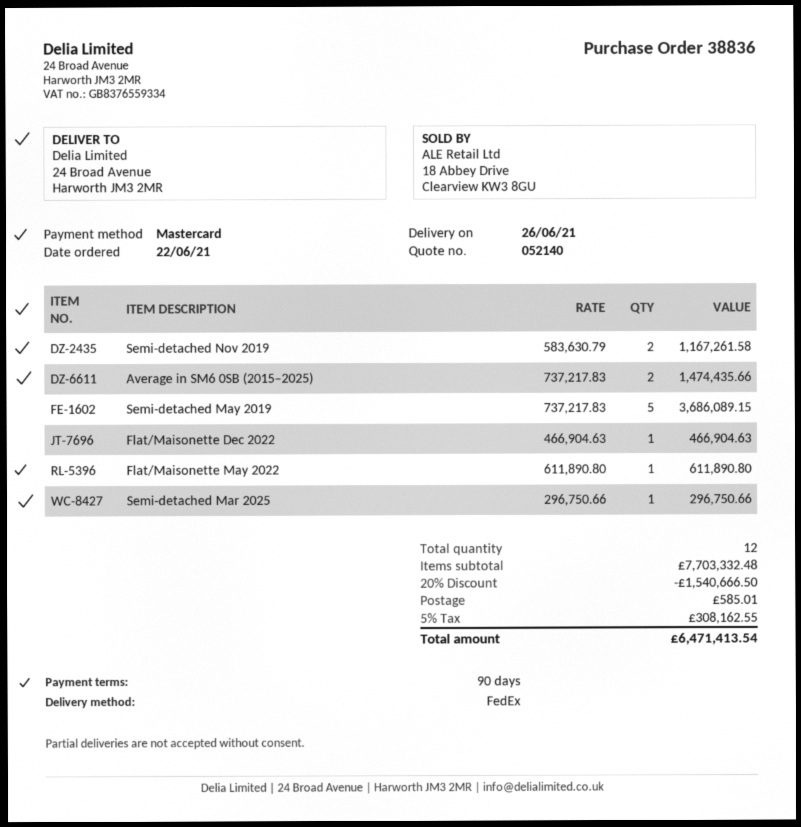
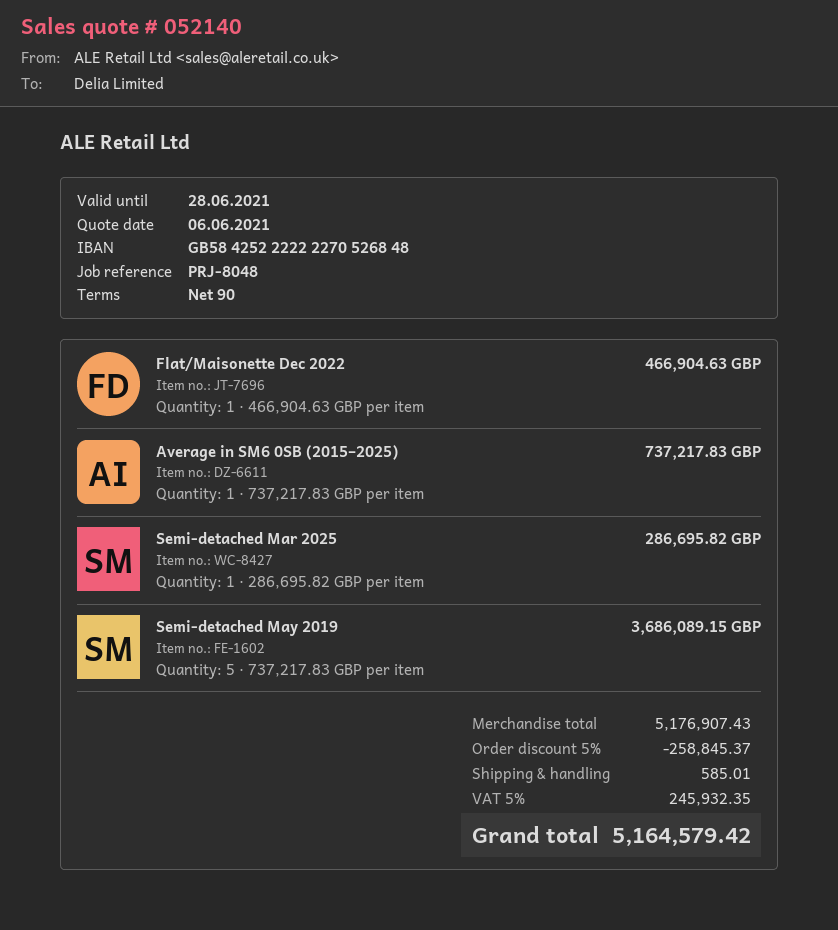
Semi-detached Nov 2019: 2 x 583630.79 = 1167261.58 -> none
Average in SM6 0SB (2015–2025): 2 x 737217.83 = 1474435.66 -> 1 x 737217.83 = 737217.83
Flat/Maisonette May 2022: 1 x 611890.80 = 611890.80 -> none
Semi-detached Mar 2025: 1 x 296750.66 = 296750.66 -> 1 x 286695.82 = 286695.82
subtotal: 7703332.48 -> 5176907.43
discount: 20% = 1540666.50 -> 5% = 258845.37
tax: 5% = 308162.55 -> 5% = 245932.35
total: 6471413.54 -> 5164579.42

